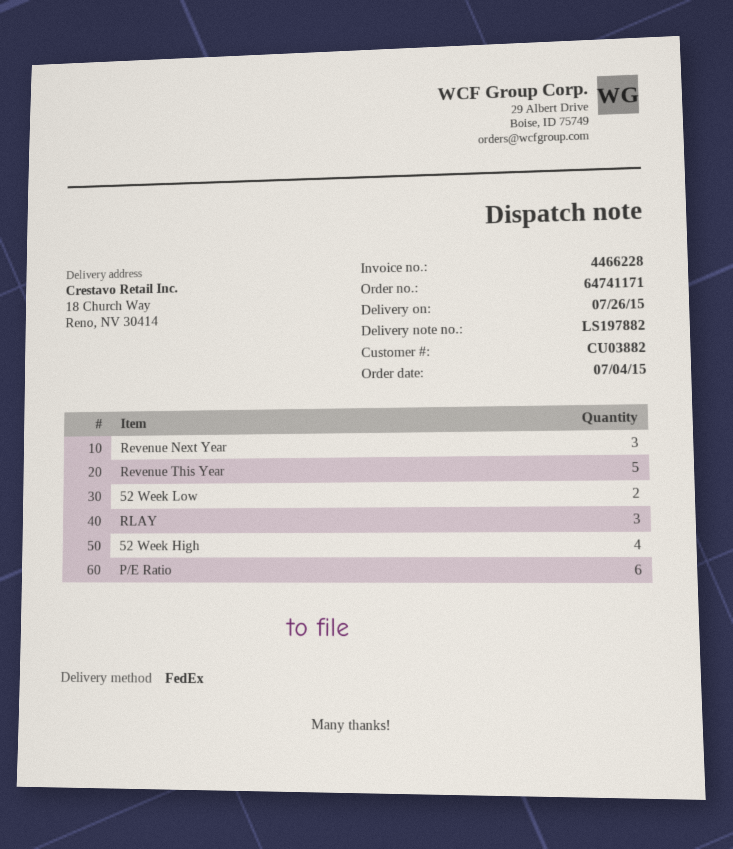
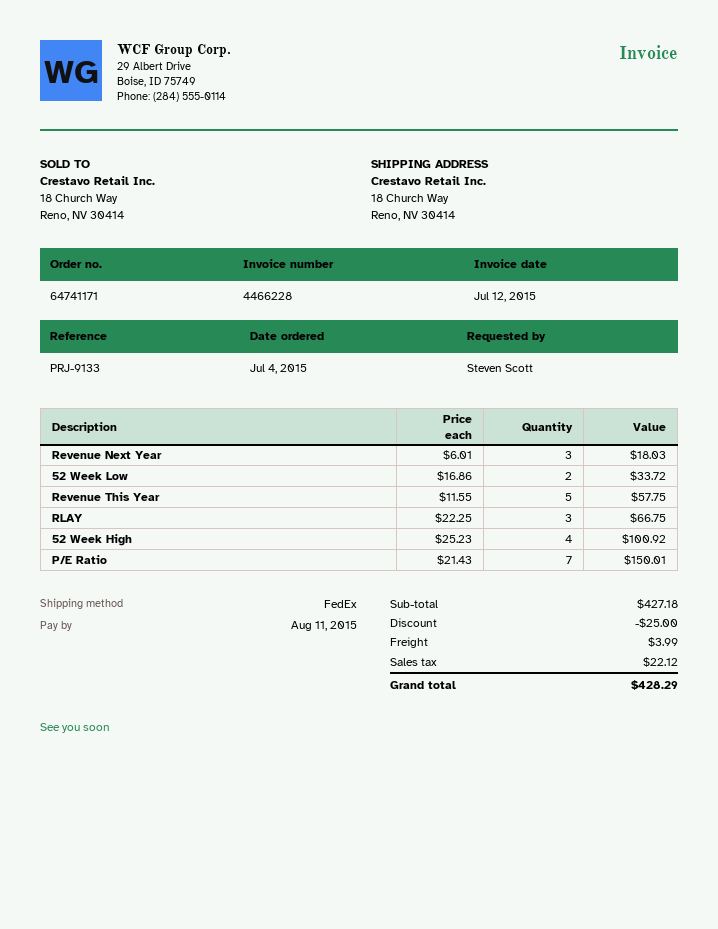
P/E Ratio: 6 -> 7

